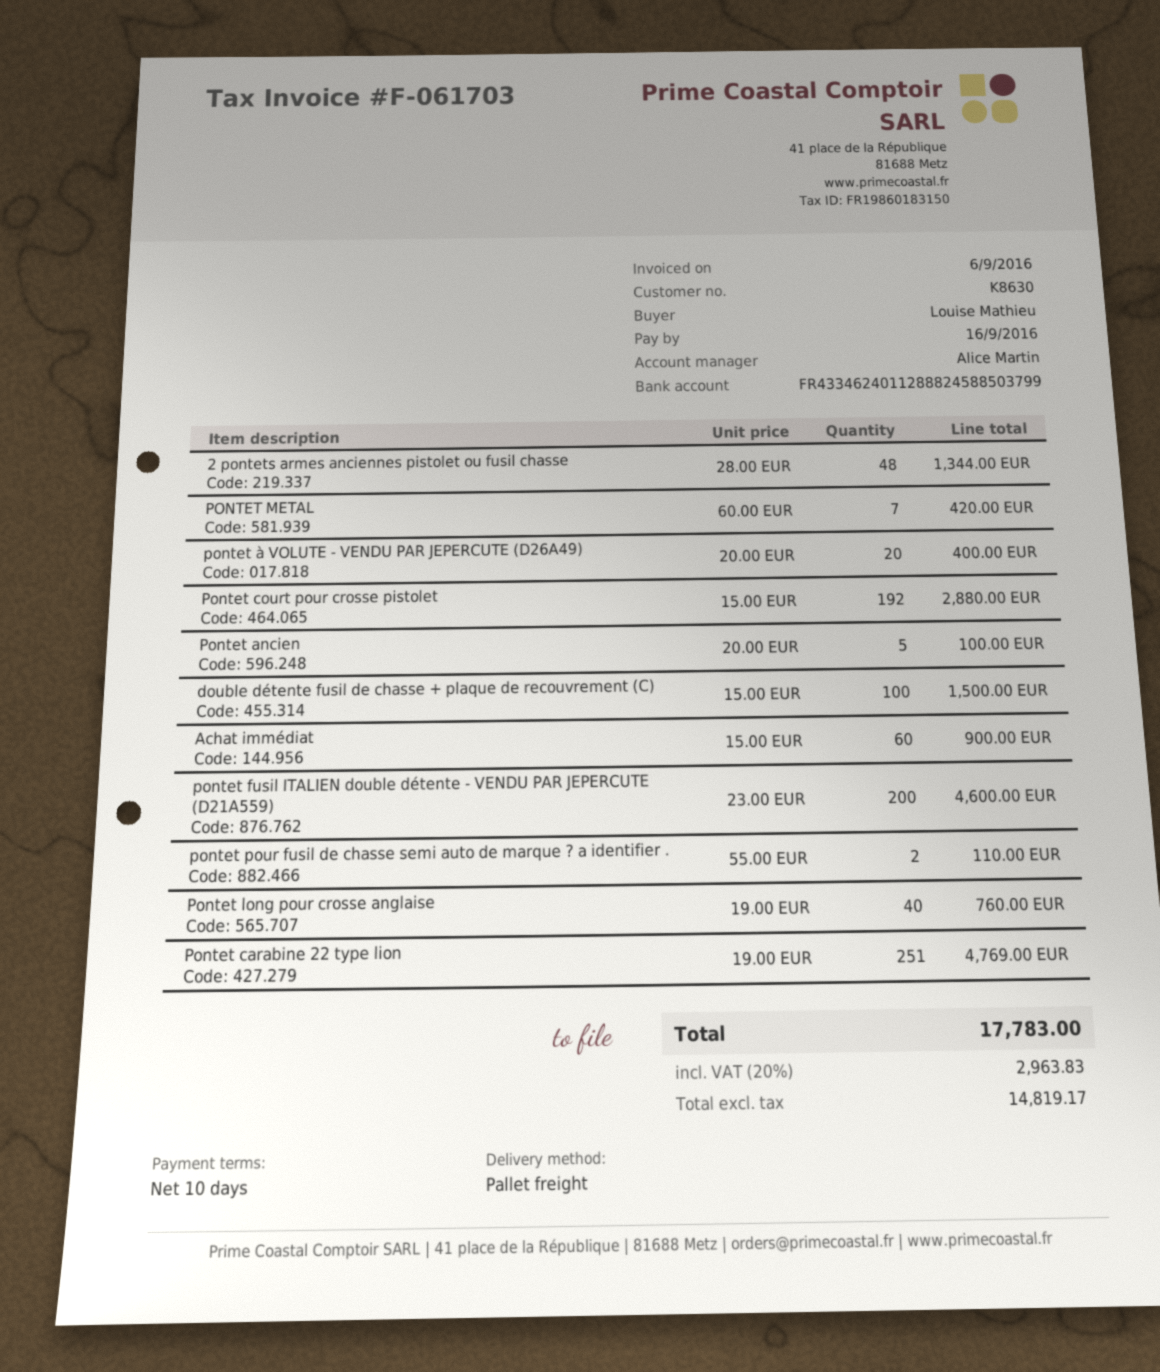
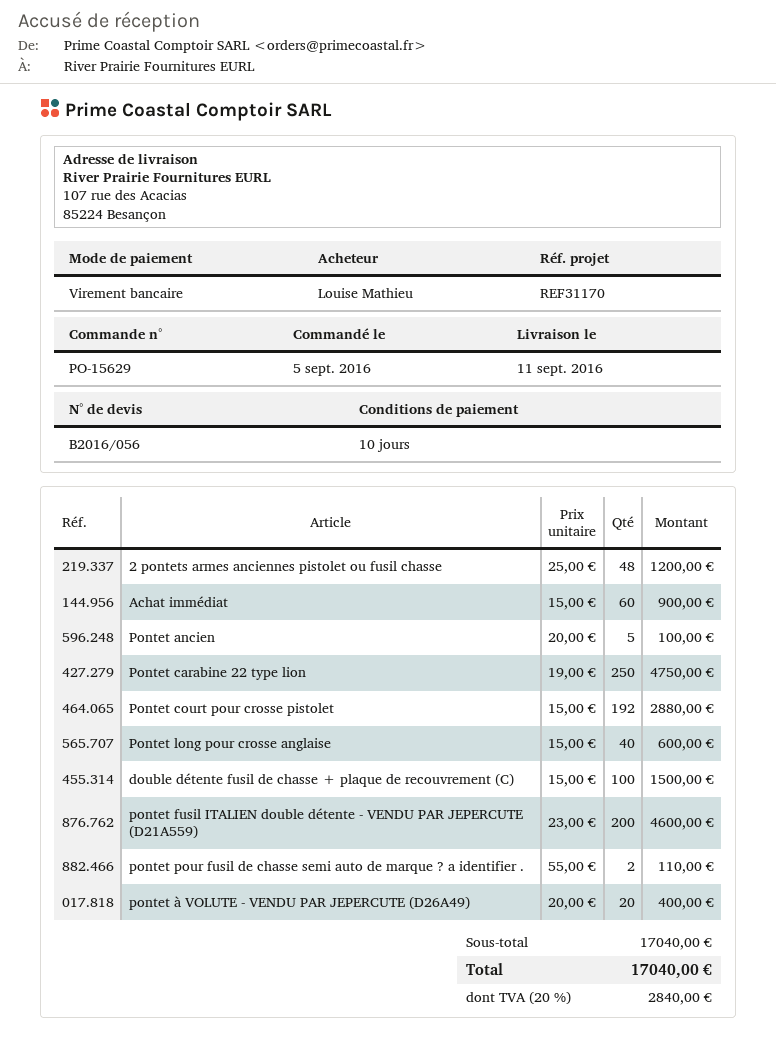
2 pontets armes anciennes pistolet ou fusil chasse: 48 x 28.00 = 1344.00 -> 48 x 25.00 = 1200.00
PONTET METAL: 7 x 60.00 = 420.00 -> none
Pontet long pour crosse anglaise: 40 x 19.00 = 760.00 -> 40 x 15.00 = 600.00
Pontet carabine 22 type lion: 251 x 19.00 = 4769.00 -> 250 x 19.00 = 4750.00
tax: 20% = 2963.83 -> 20% = 2840.00
total: 17783.00 -> 17040.00

